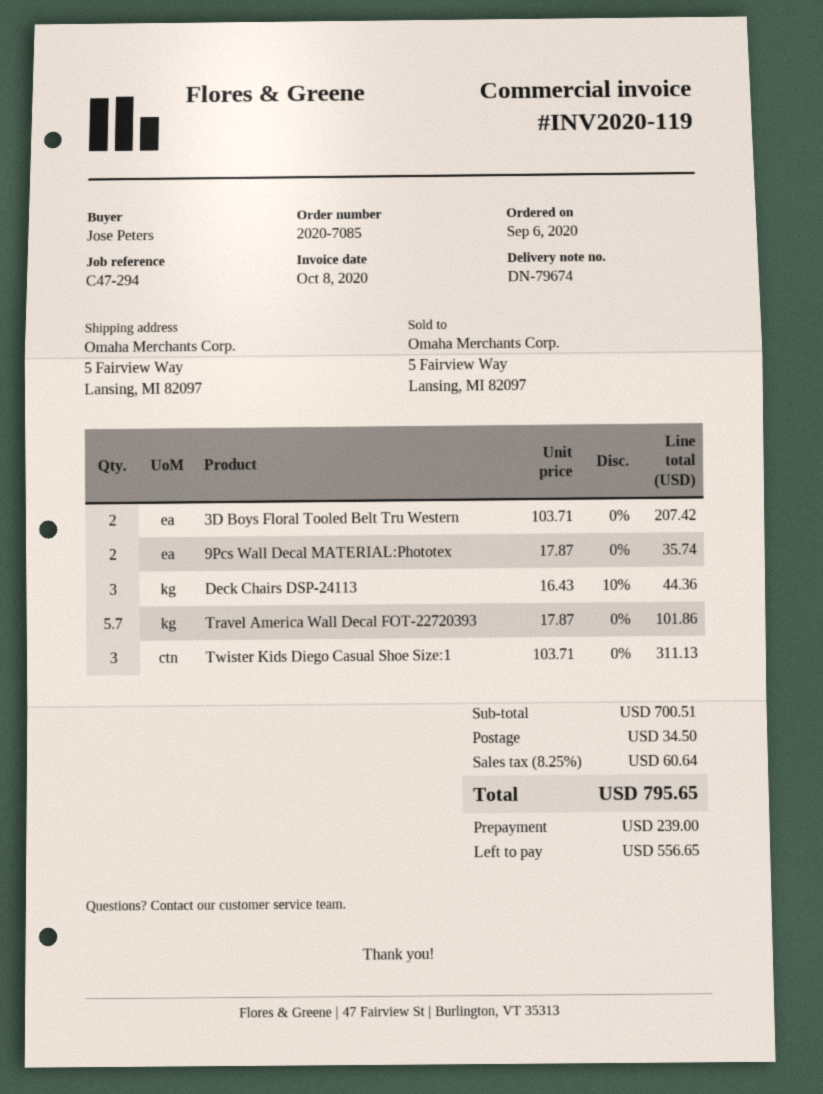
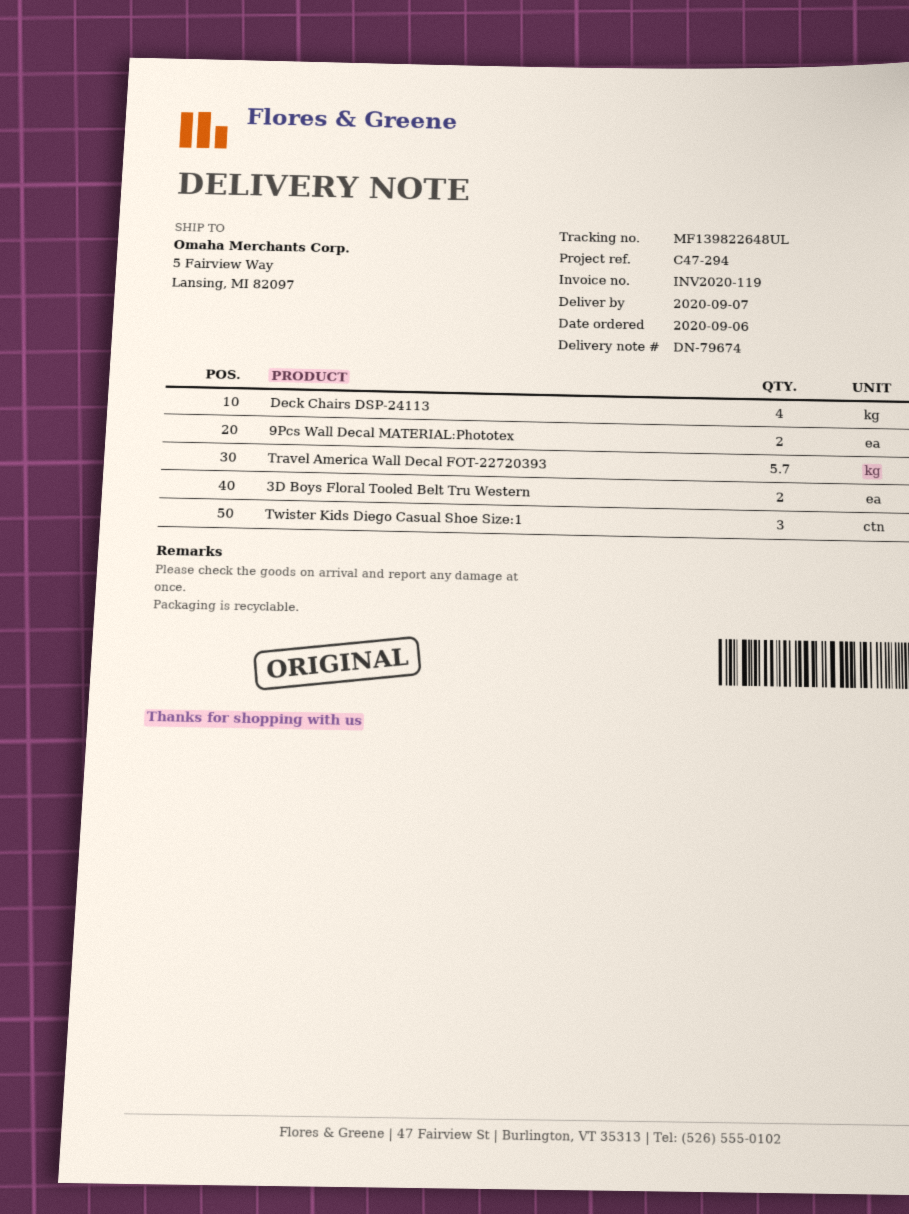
Deck Chairs DSP-24113: 3 -> 4

